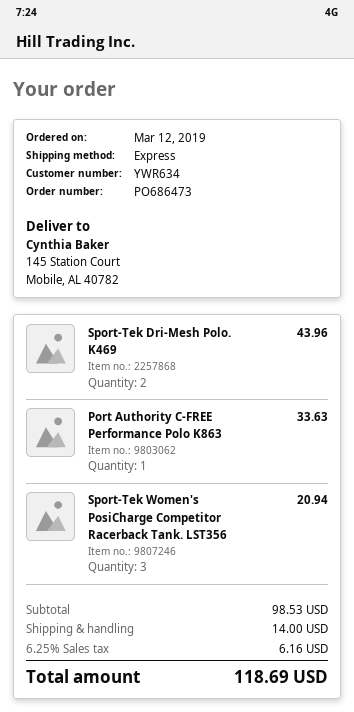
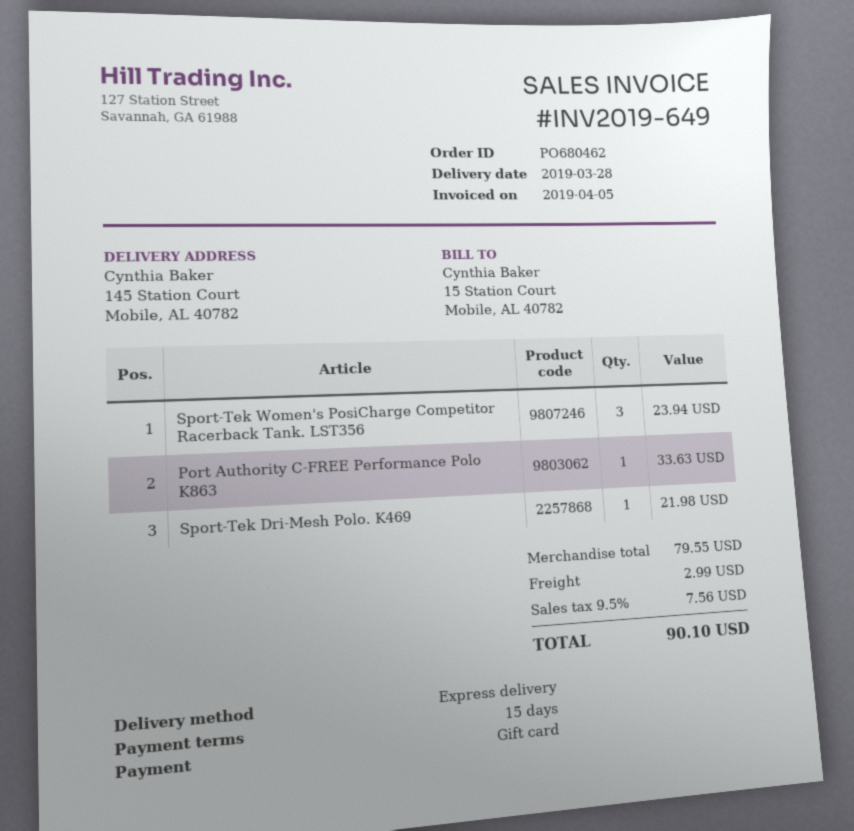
order number: PO686473 -> PO680462
Sport-Tek Dri-Mesh Polo. K469: 2 for 43.96 -> 1 for 21.98
Sport-Tek Women's PosiCharge Competitor Racerback Tank. LST356: 3 for 20.94 -> 3 for 23.94
subtotal: 98.53 -> 79.55
shipping: 14.00 -> 2.99
tax: 6.25% = 6.16 -> 9.5% = 7.56
total: 118.69 -> 90.10

